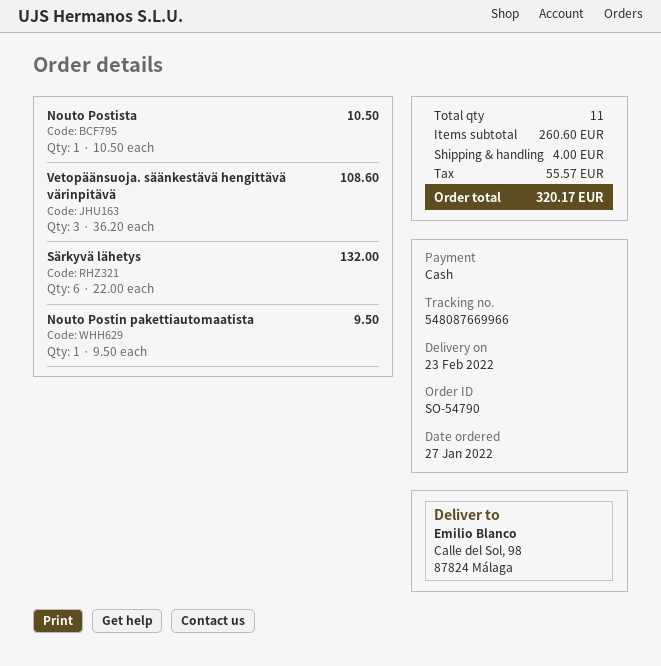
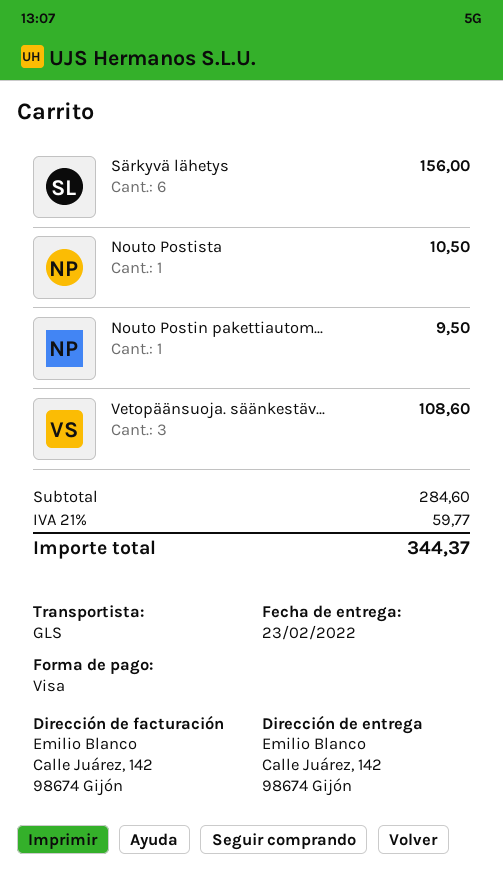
payment method: cash -> Visa
ship to: Calle del Sol, 98, 87824 Málaga -> Calle Juárez, 142, 98674 Gijón
Särkyvä lähetys: 6 for 132.00 -> 6 for 156.00
subtotal: 260.60 -> 284.60
shipping: 4.00 -> none
tax: 55.57 -> 59.77
total: 320.17 -> 344.37

